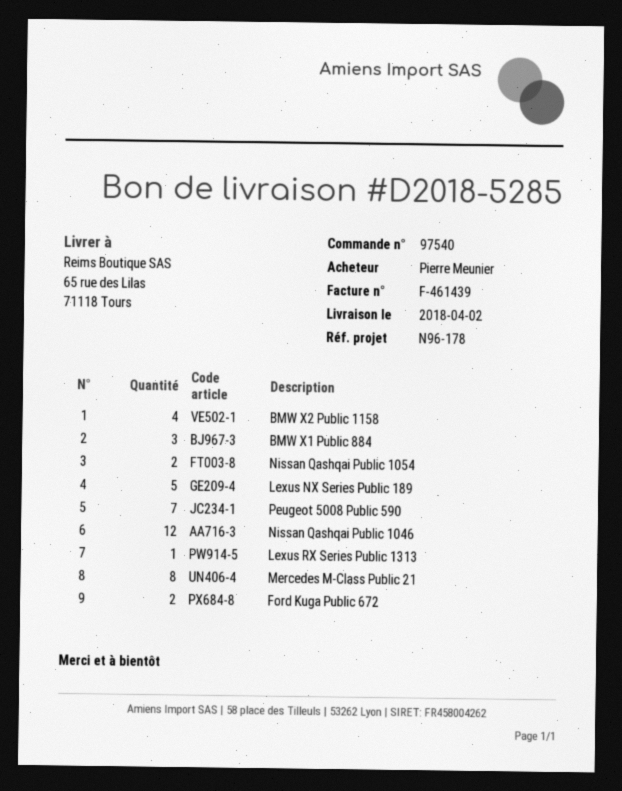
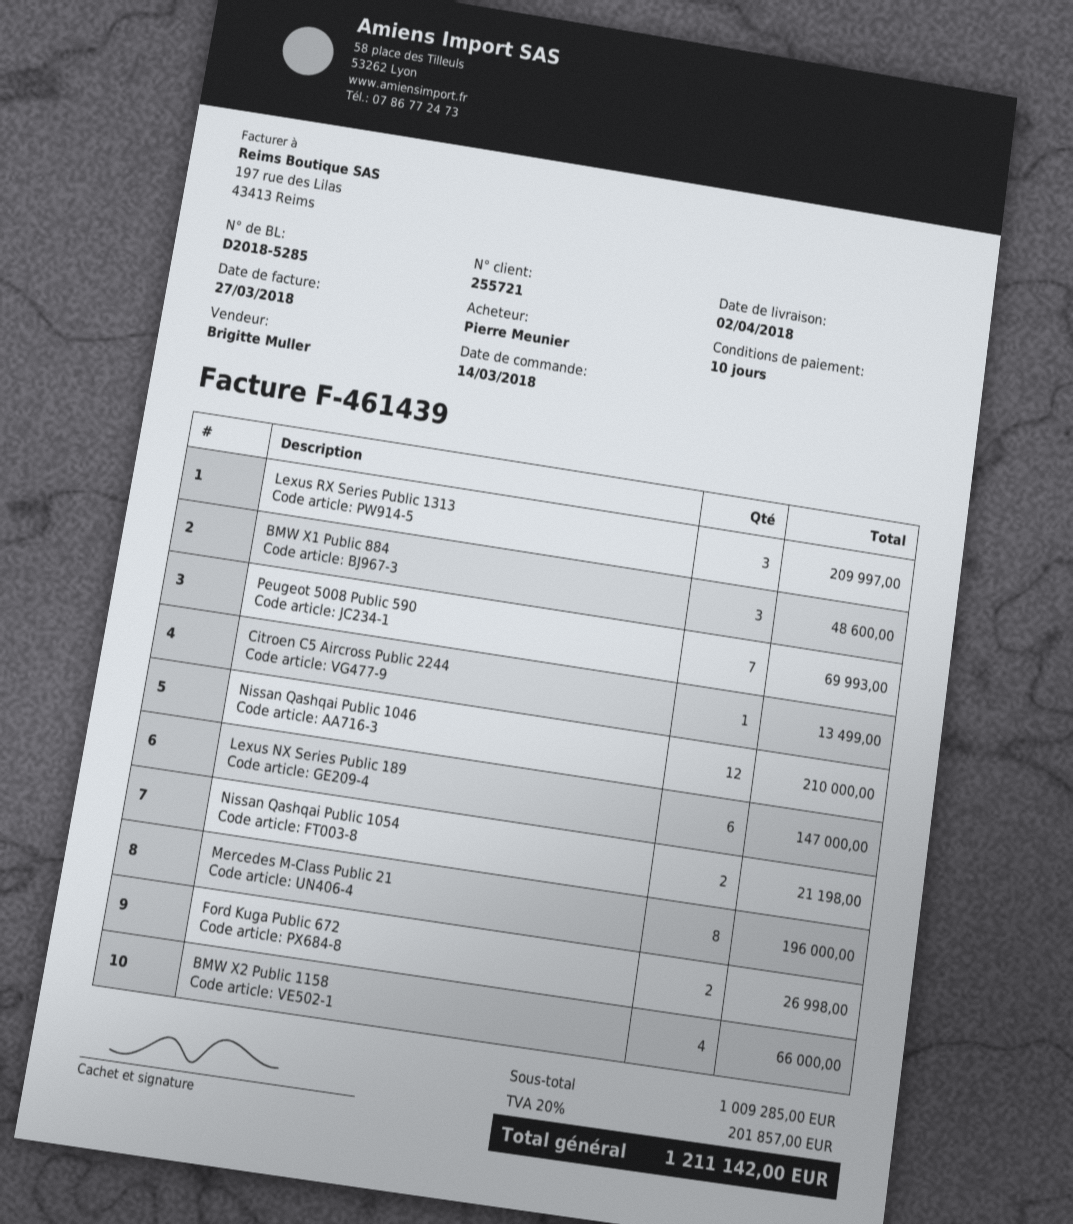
Lexus NX Series Public 189: 5 -> 6
Lexus RX Series Public 1313: 1 -> 3
Citroen C5 Aircross Public 2244: none -> 1

